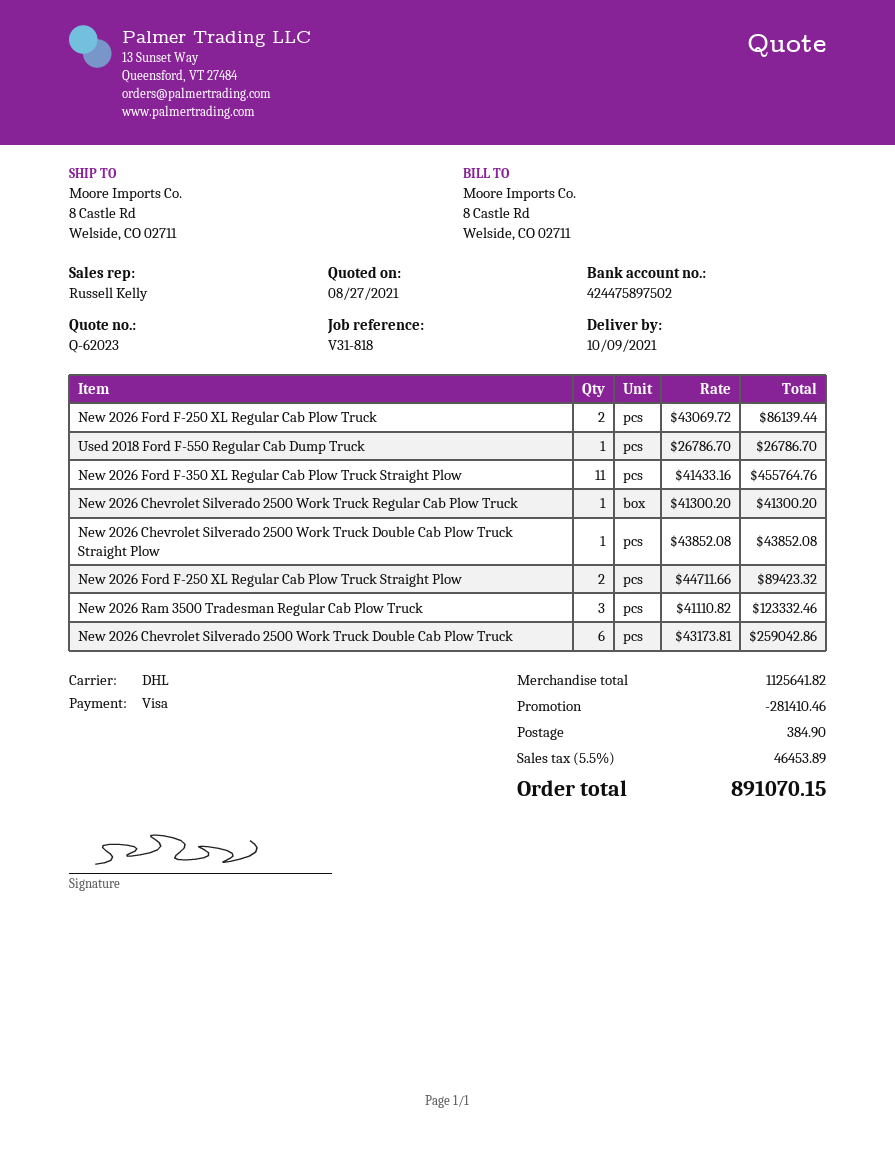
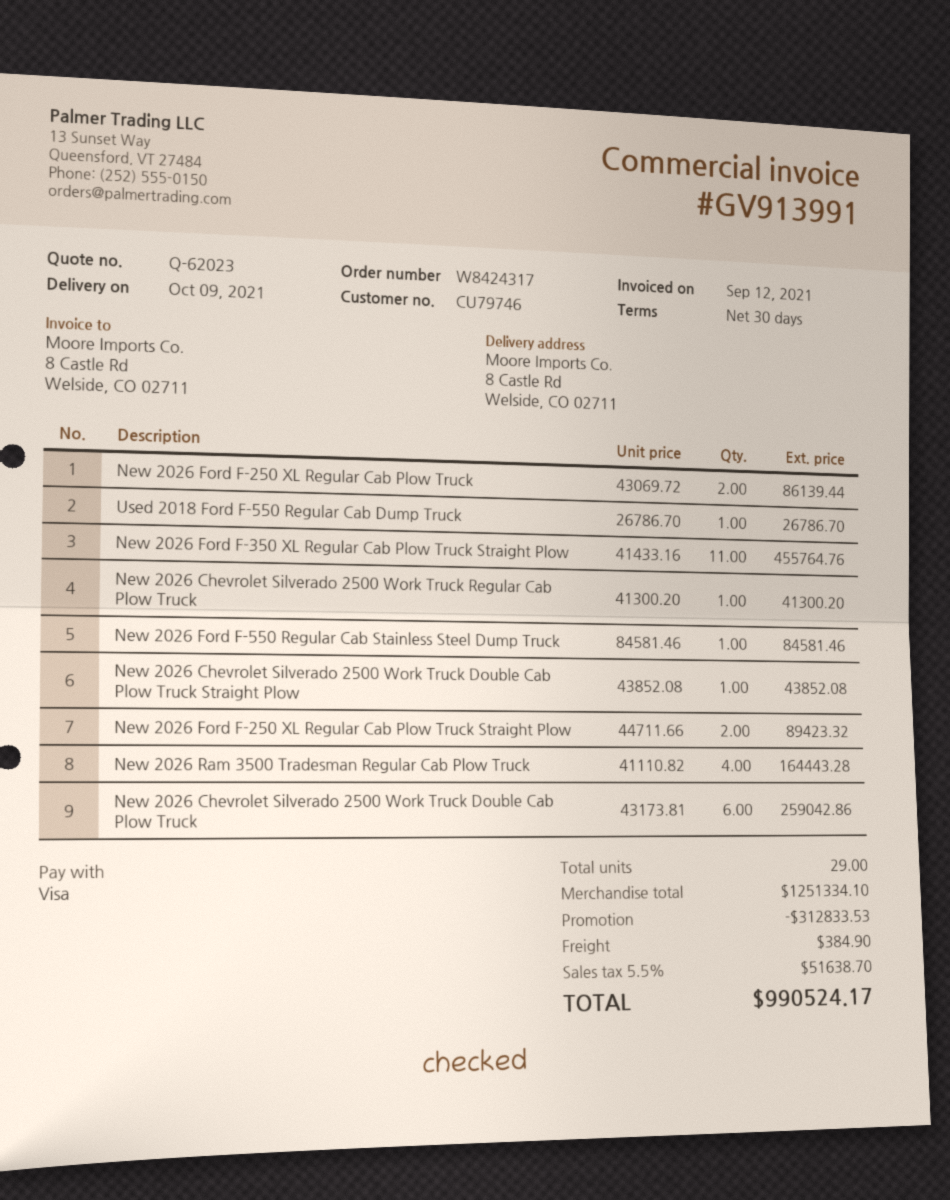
New 2026 Ram 3500 Tradesman Regular Cab Plow Truck: 3 x 41110.82 = 123332.46 -> 4 x 41110.82 = 164443.28
New 2026 Ford F-550 Regular Cab Stainless Steel Dump Truck: none -> 1 x 84581.46 = 84581.46
subtotal: 1125641.82 -> 1251334.10
discount: 281410.46 -> 312833.53
tax: 5.5% = 46453.89 -> 5.5% = 51638.70
total: 891070.15 -> 990524.17

